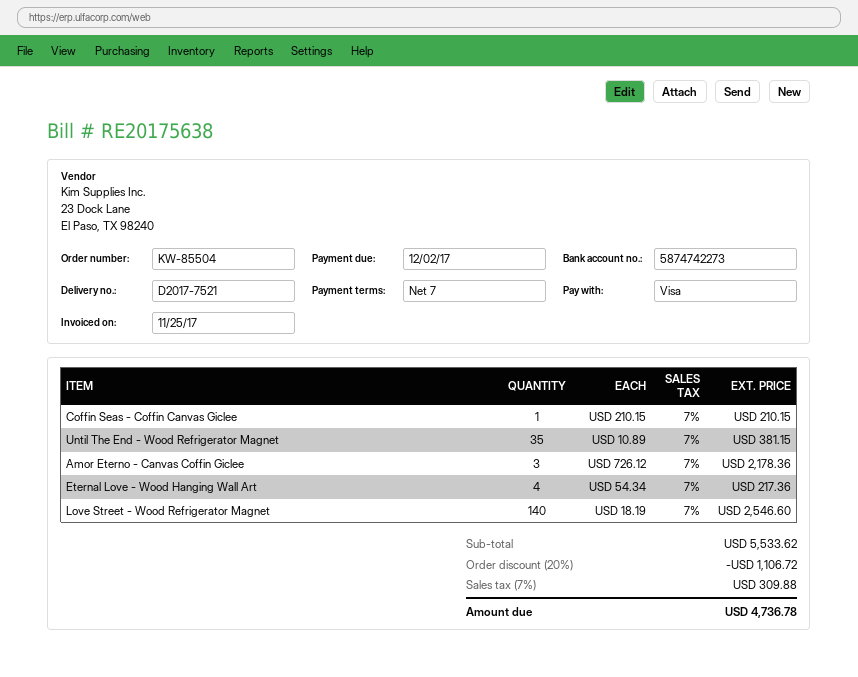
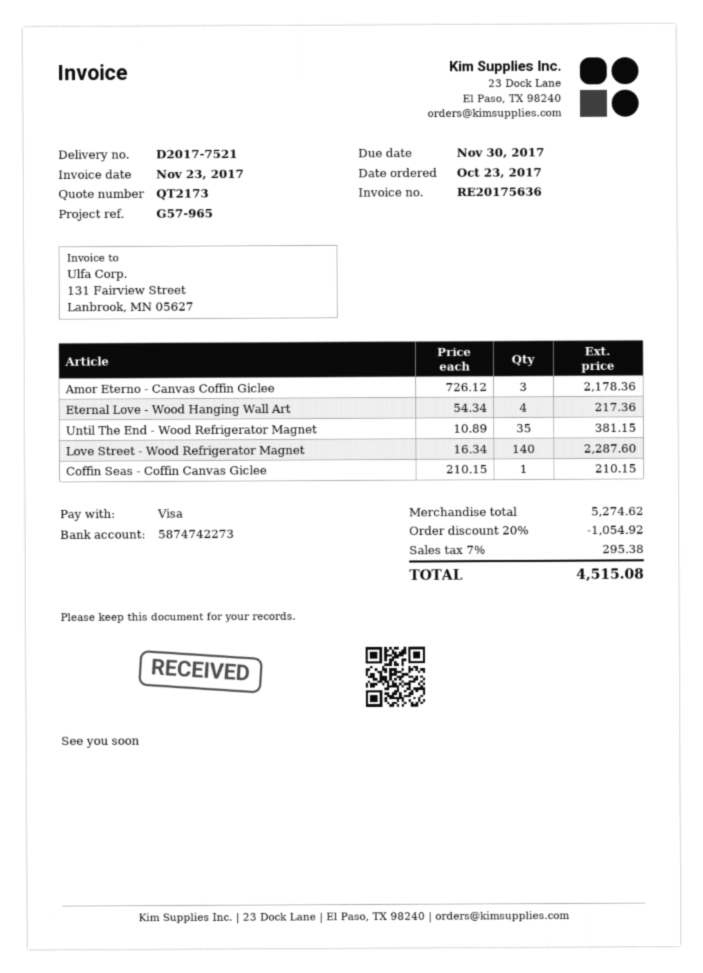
invoice number: RE20175638 -> RE20175636
invoice date: 2017-11-25 -> 2017-11-23
due date: 2017-12-02 -> 2017-11-30
Love Street - Wood Refrigerator Magnet: 140 x 18.19 = 2546.60 -> 140 x 16.34 = 2287.60
subtotal: 5533.62 -> 5274.62
discount: 20% = 1106.72 -> 20% = 1054.92
tax: 7% = 309.88 -> 7% = 295.38
total: 4736.78 -> 4515.08

